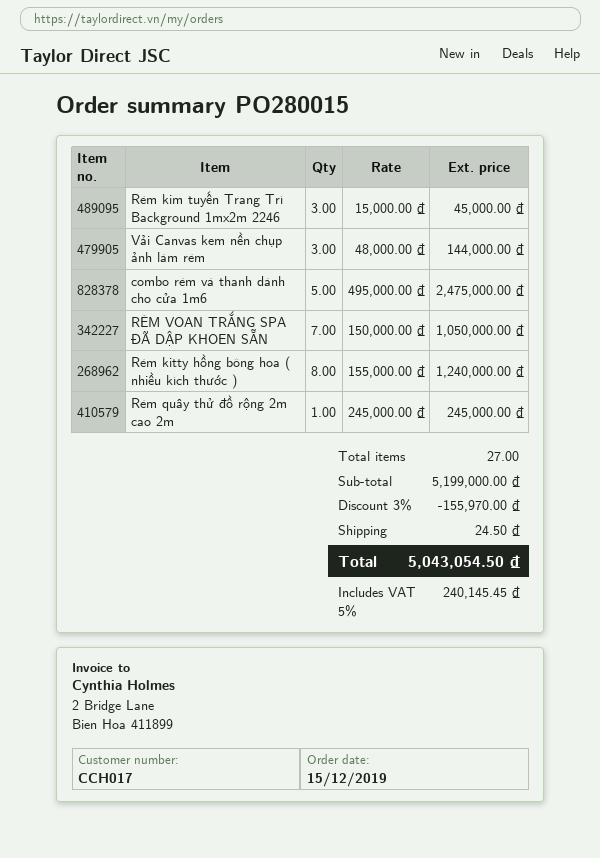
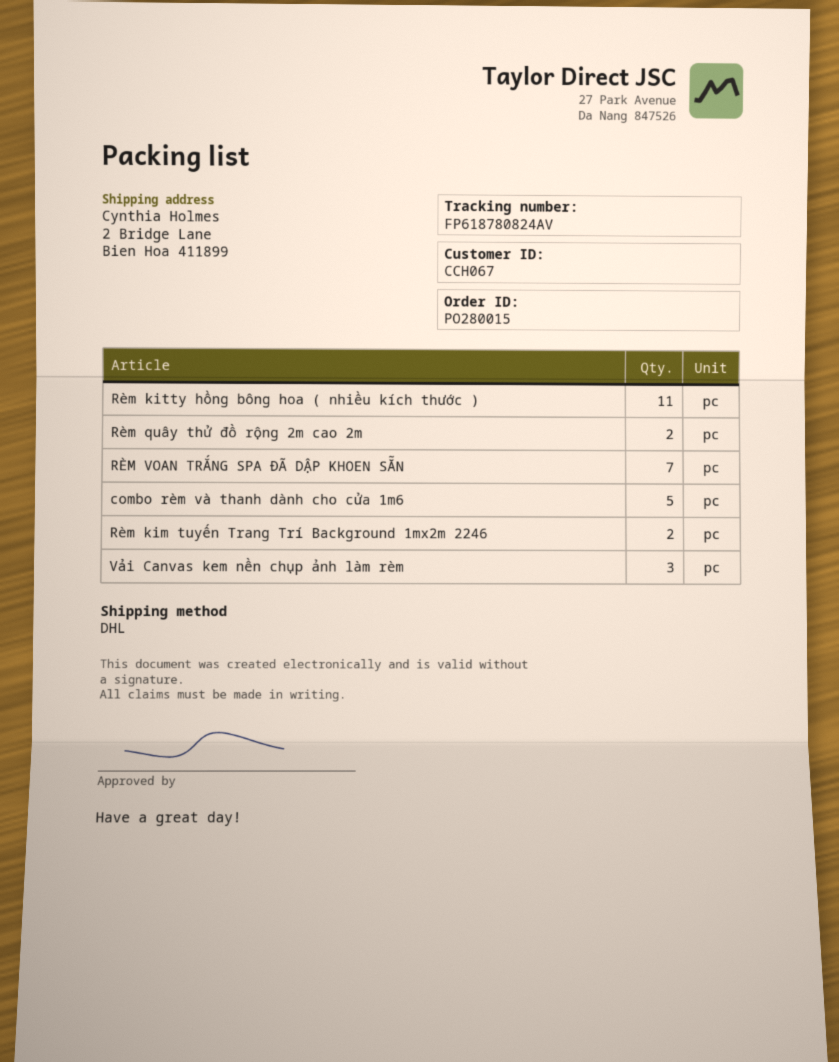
customer number: CCH017 -> CCH067
Rèm kim tuyến Trang Trí Background 1mx2m 2246: 3 -> 2
Rèm kitty hồng bông hoa ( nhiều kích thước ): 8 -> 11
Rèm quây thử đồ rộng 2m cao 2m: 1 -> 2

